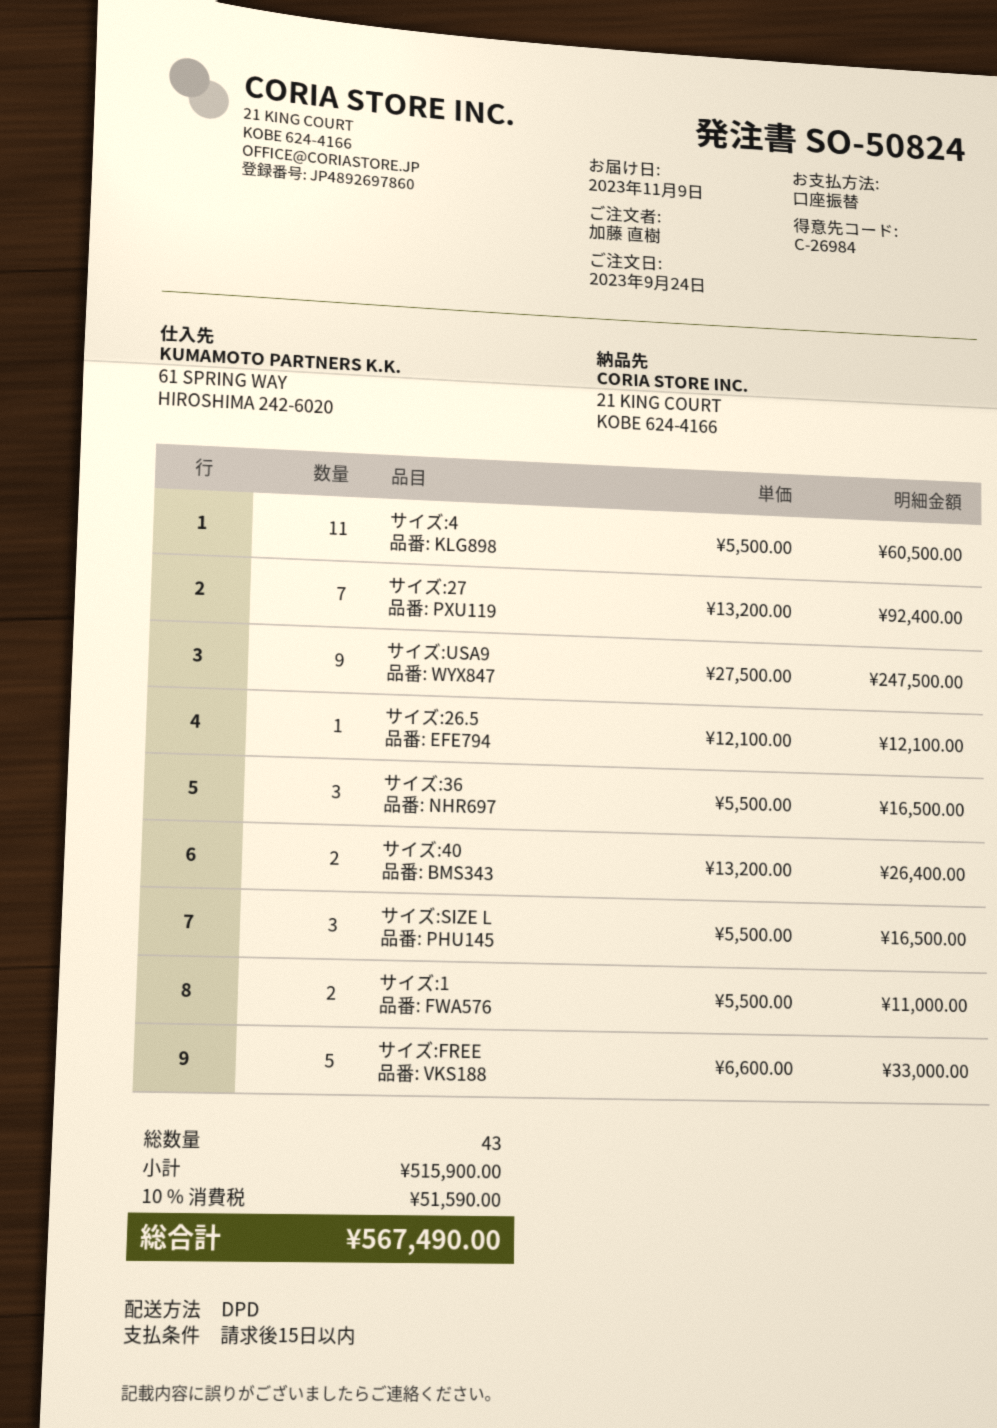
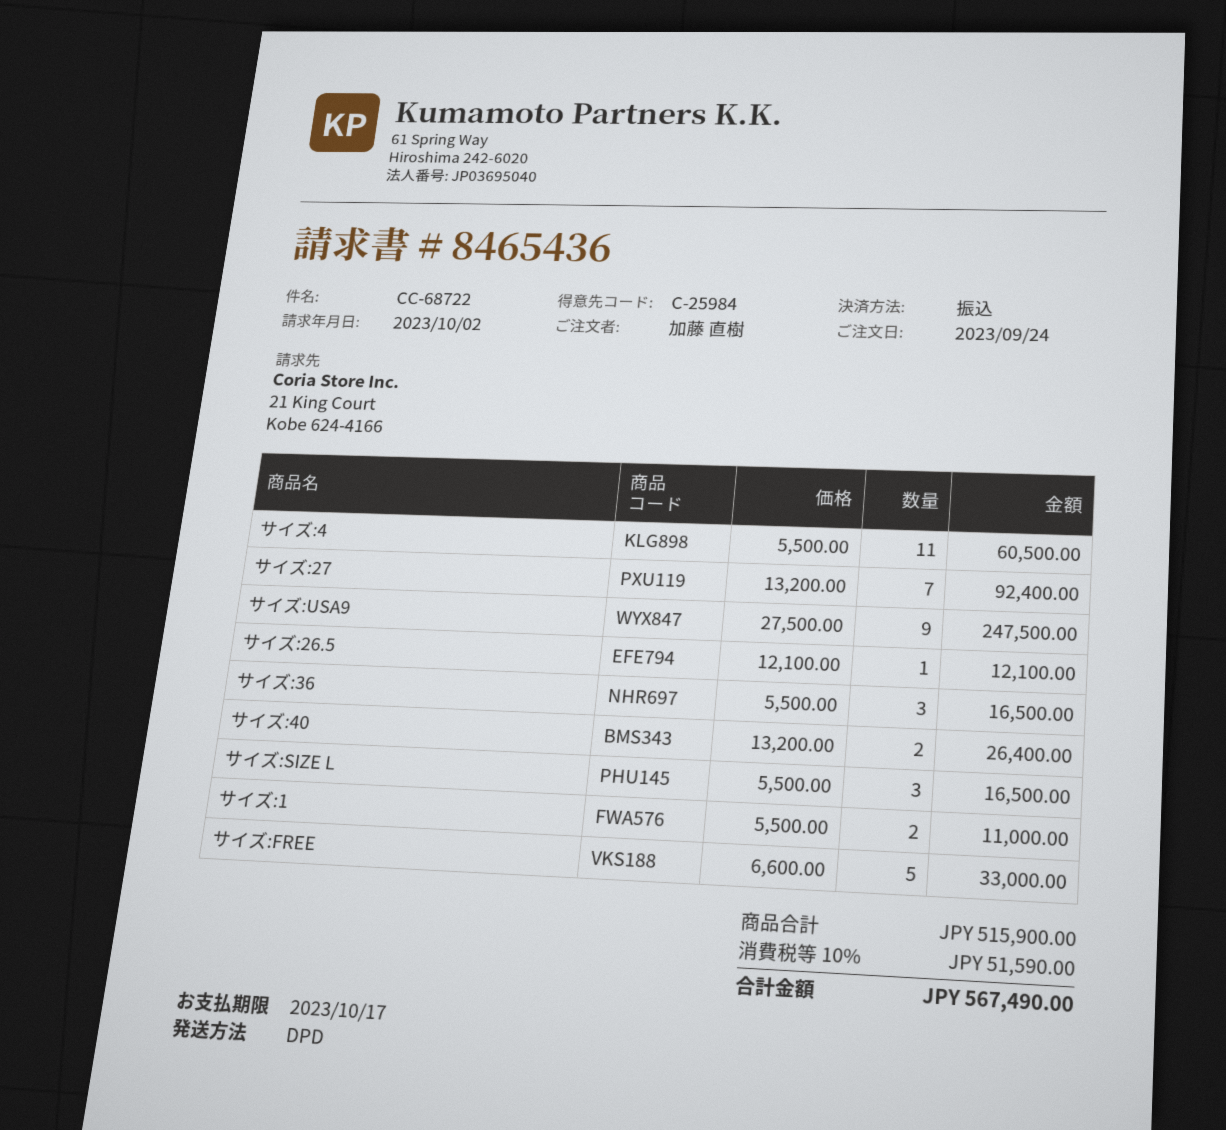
customer number: C-26984 -> C-25984
payment method: direct debit -> bank transfer

